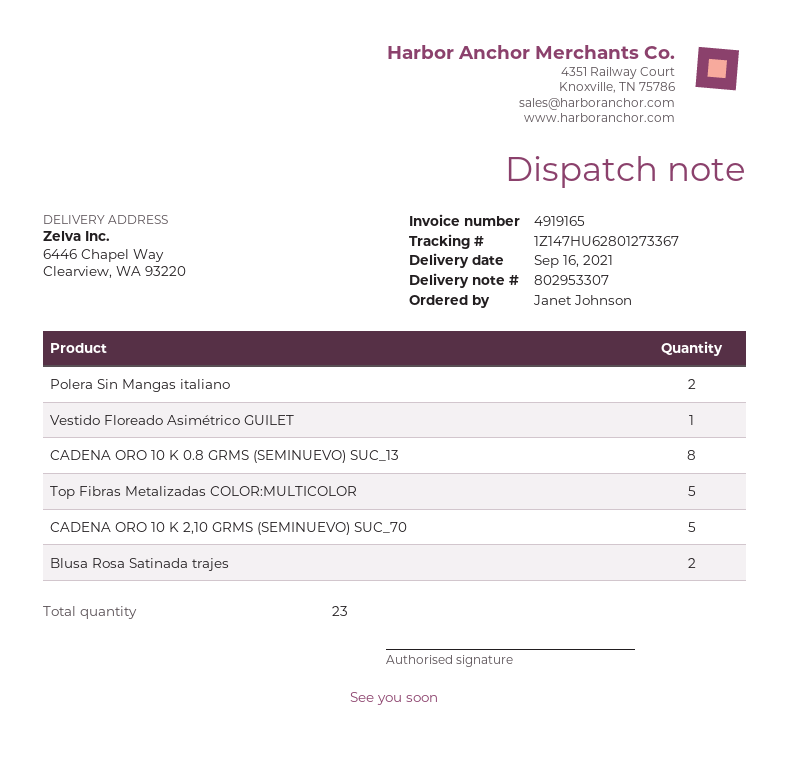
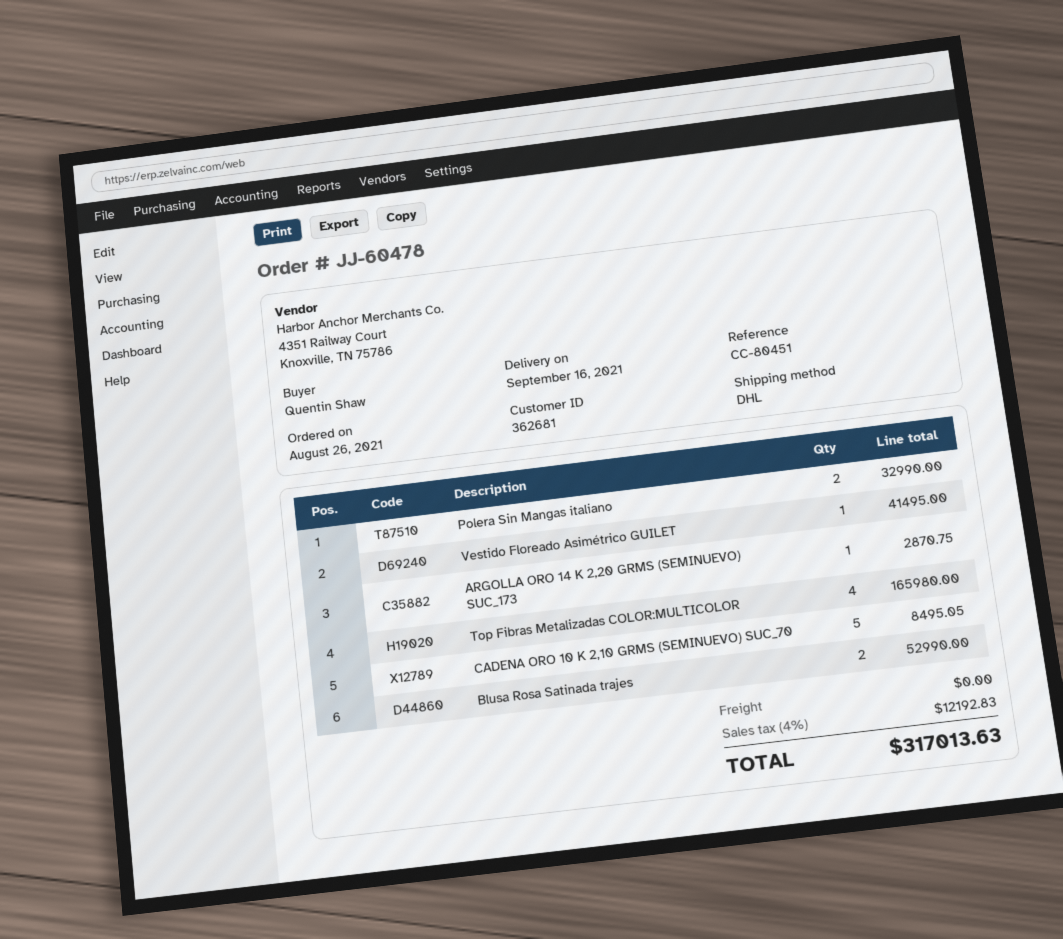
ordered by: Janet Johnson -> Quentin Shaw
CADENA ORO 10 K 0.8 GRMS (SEMINUEVO) SUC_13: 8 -> none
Top Fibras Metalizadas COLOR:MULTICOLOR: 5 -> 4
ARGOLLA ORO 14 K 2,20 GRMS (SEMINUEVO) SUC_173: none -> 1

